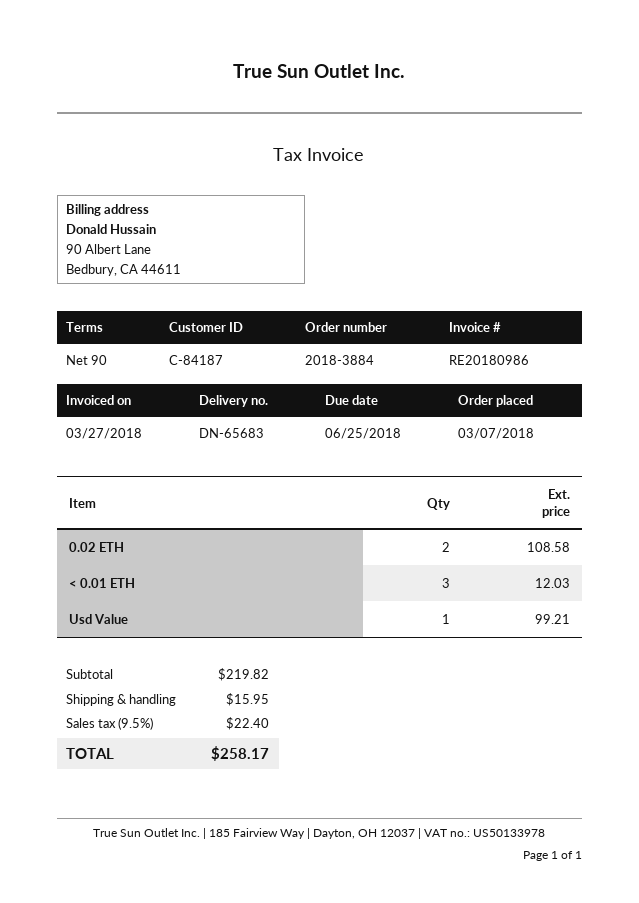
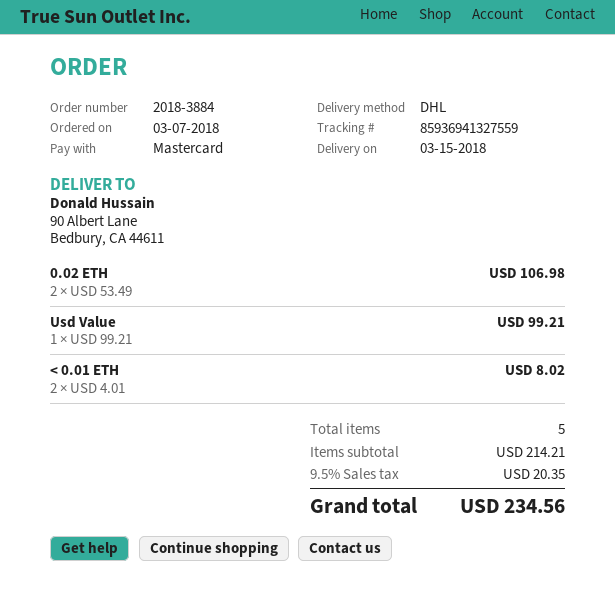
0.02 ETH: 2 for 108.58 -> 2 for 106.98
< 0.01 ETH: 3 for 12.03 -> 2 for 8.02
subtotal: 219.82 -> 214.21
shipping: 15.95 -> none
tax: 9.5% = 22.40 -> 9.5% = 20.35
total: 258.17 -> 234.56

